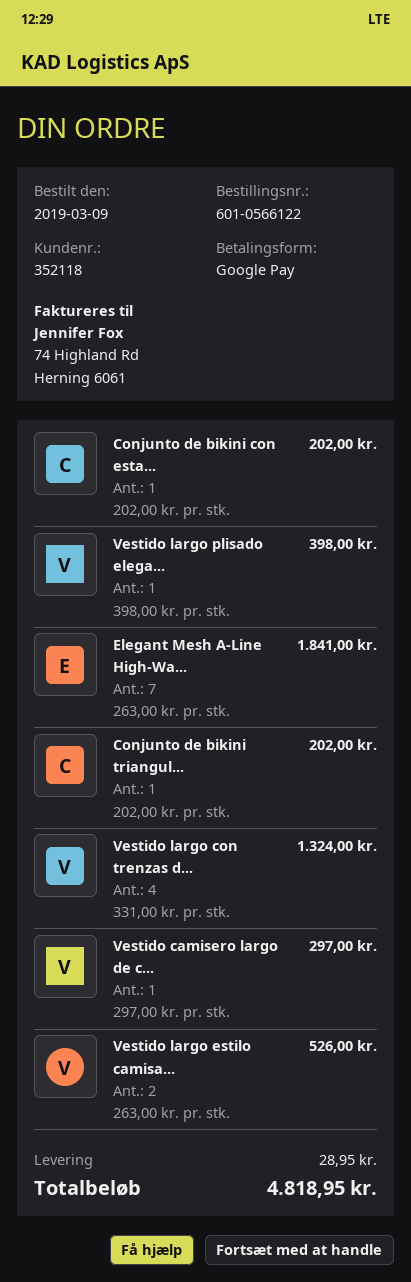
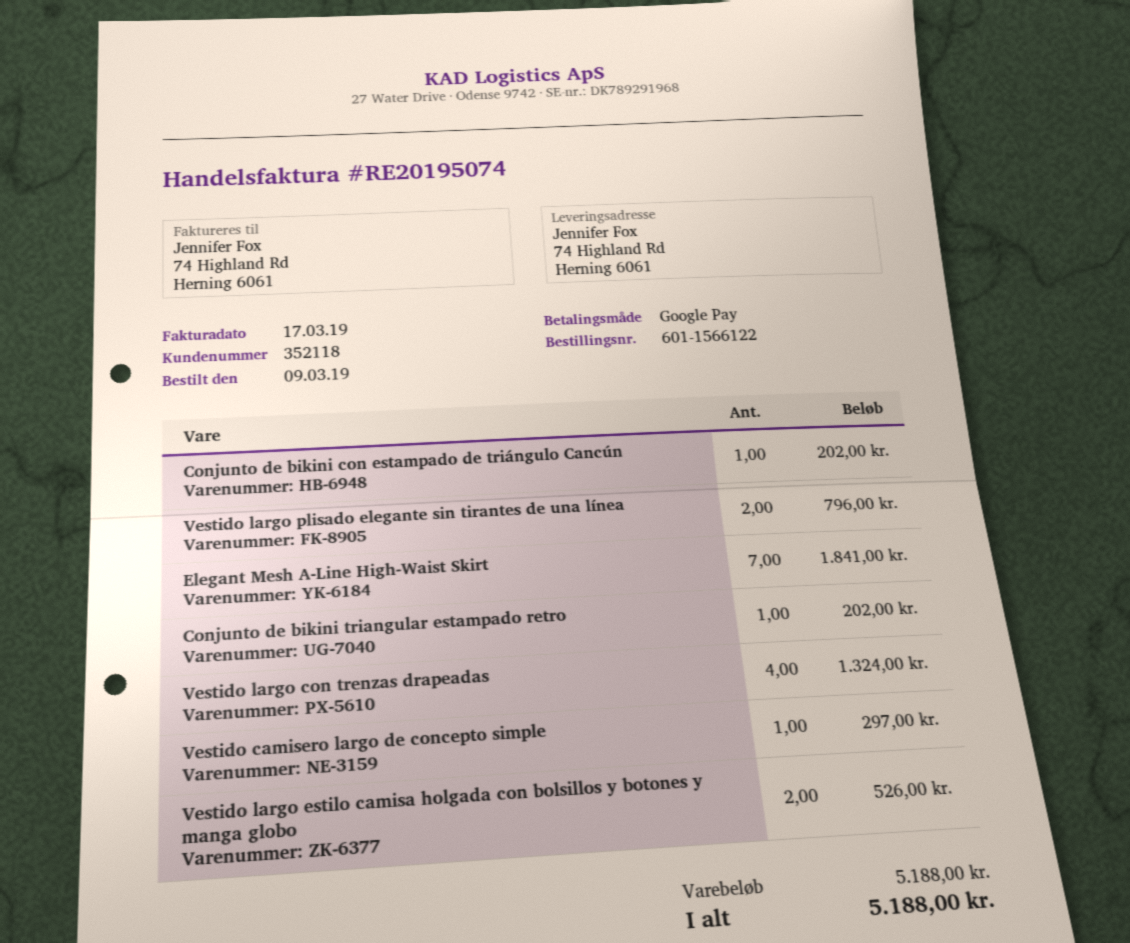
order number: 601-0566122 -> 601-1566122
Vestido largo plisado elega...: 1 for 398.00 -> 2 for 796.00
shipping: 28.95 -> none
total: 4818.95 -> 5188.00

